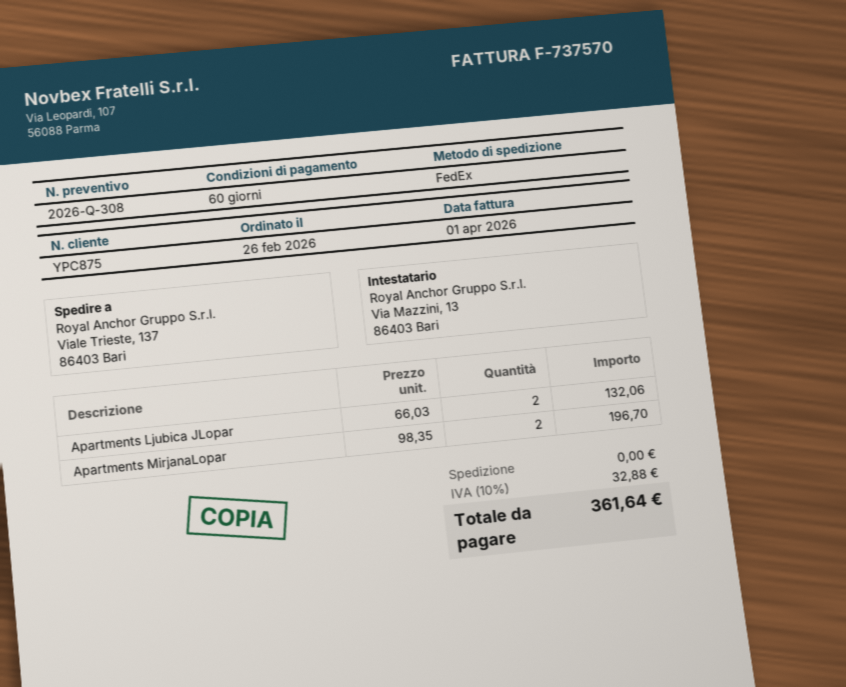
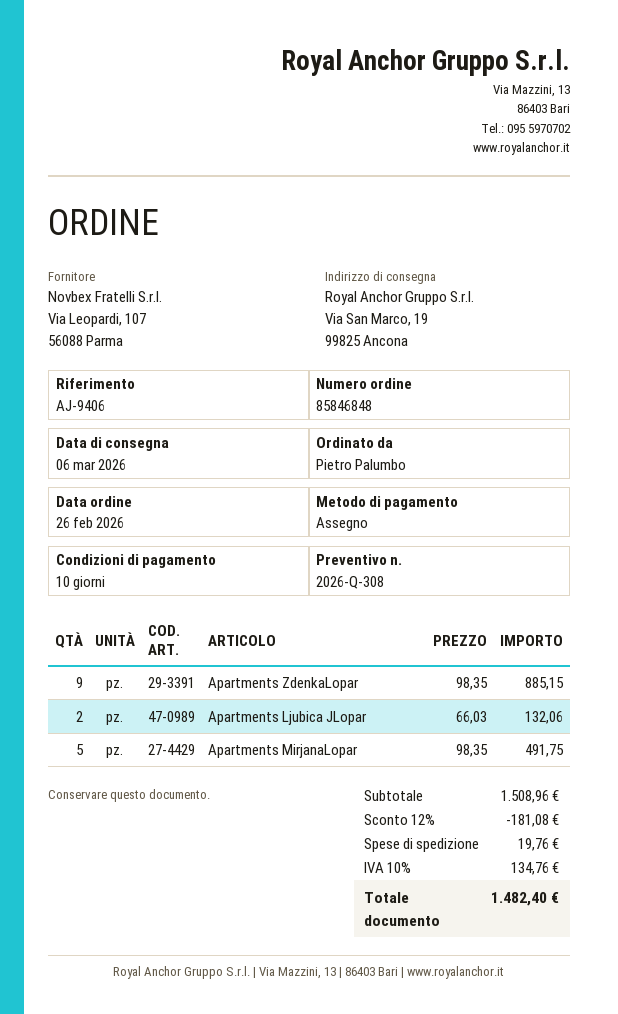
payment terms: 60 days -> 10 days
ship to: Viale Trieste, 137, 86403 Bari -> Via San Marco, 19, 99825 Ancona
Apartments MirjanaLopar: 2 x 98.35 = 196.70 -> 5 x 98.35 = 491.75
Apartments ZdenkaLopar: none -> 9 x 98.35 = 885.15
discount: none -> 12% = 181.08
shipping: 0.00 -> 19.76
tax: 10% = 32.88 -> 10% = 134.76
total: 361.64 -> 1482.40

